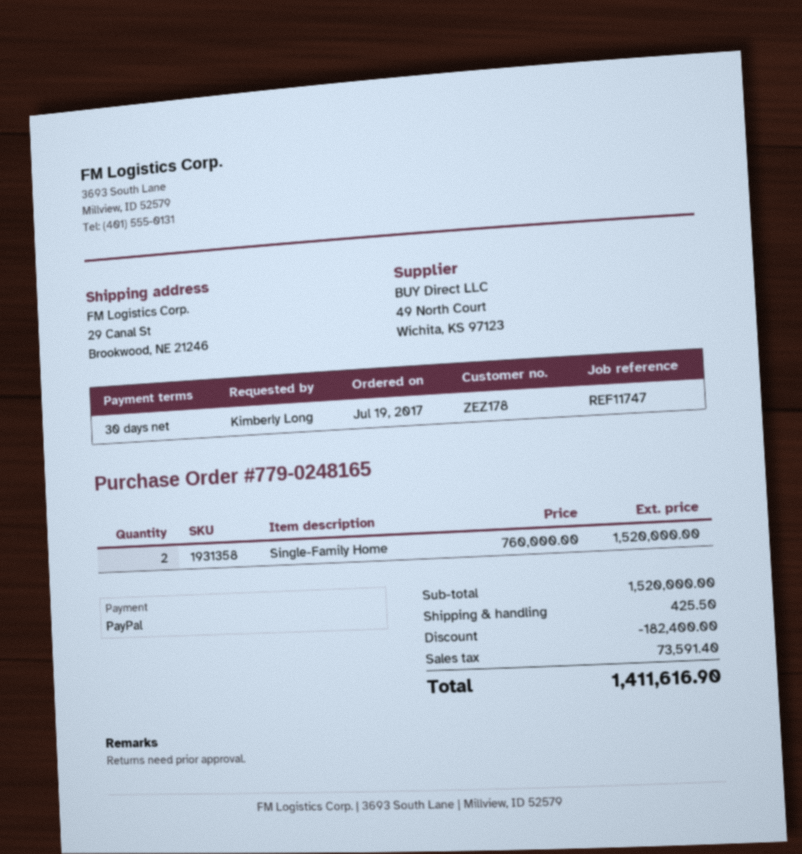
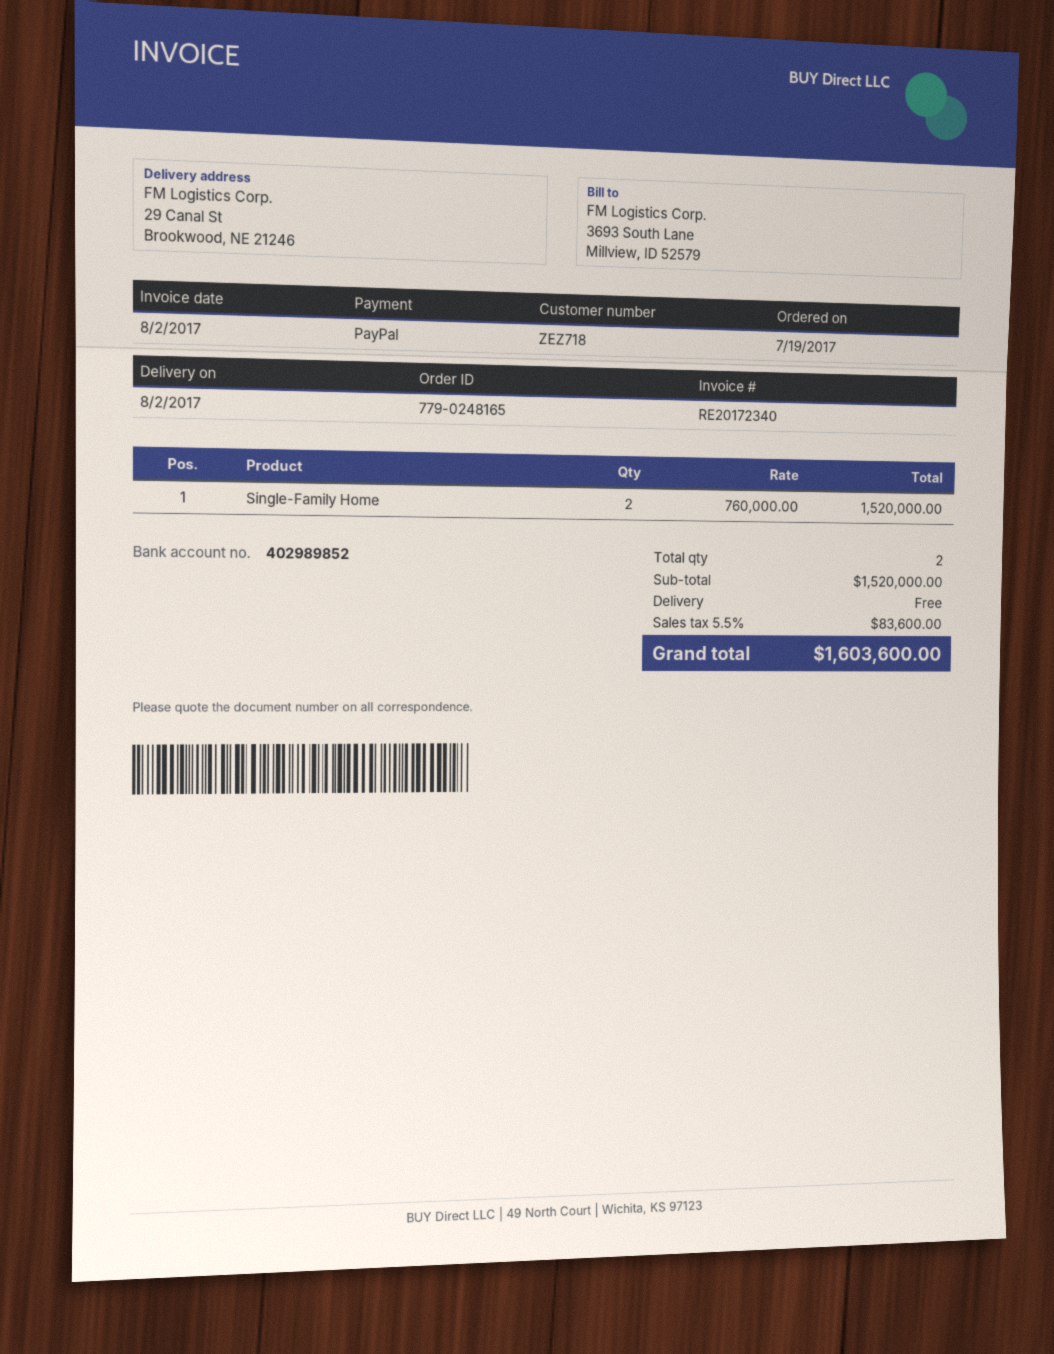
customer number: ZEZ178 -> ZEZ718
discount: 182400.00 -> none
shipping: 425.50 -> 0.00
tax: 73591.40 -> 83600.00
total: 1411616.90 -> 1603600.00

